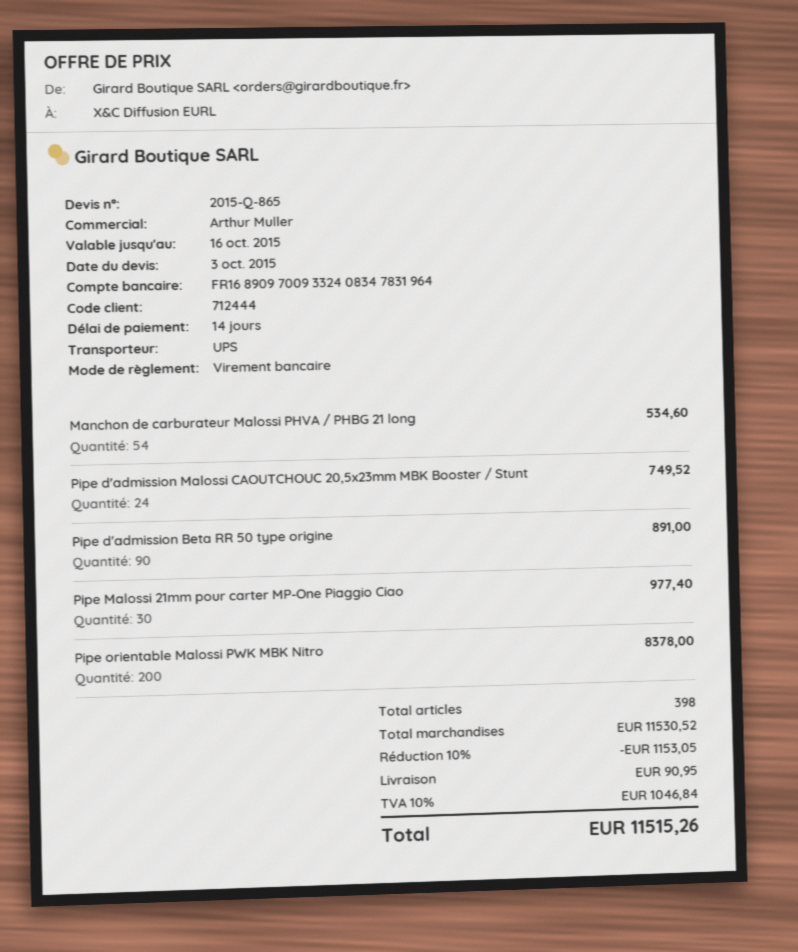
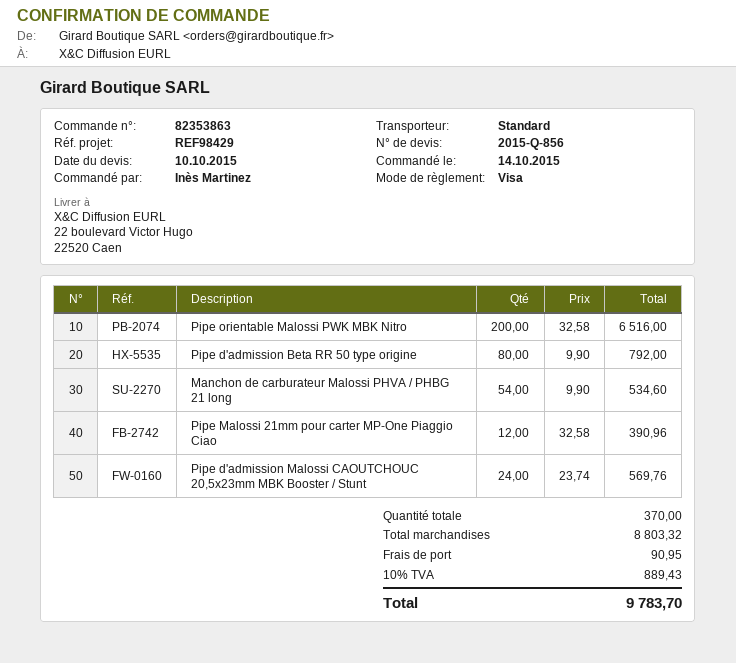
quote number: 2015-Q-865 -> 2015-Q-856
quote date: 2015-10-03 -> 2015-10-10
payment method: bank transfer -> Visa
shipping method: UPS -> standard
Pipe d'admission Malossi CAOUTCHOUC 20,5x23mm MBK Booster / Stunt: 24 for 749.52 -> 24 for 569.76
Pipe d'admission Beta RR 50 type origine: 90 for 891.00 -> 80 for 792.00
Pipe Malossi 21mm pour carter MP-One Piaggio Ciao: 30 for 977.40 -> 12 for 390.96
Pipe orientable Malossi PWK MBK Nitro: 200 for 8378.00 -> 200 for 6516.00
total quantity: 398 -> 370
subtotal: 11530.52 -> 8803.32
discount: 10% = 1153.05 -> none
tax: 10% = 1046.84 -> 10% = 889.43
total: 11515.26 -> 9783.70

